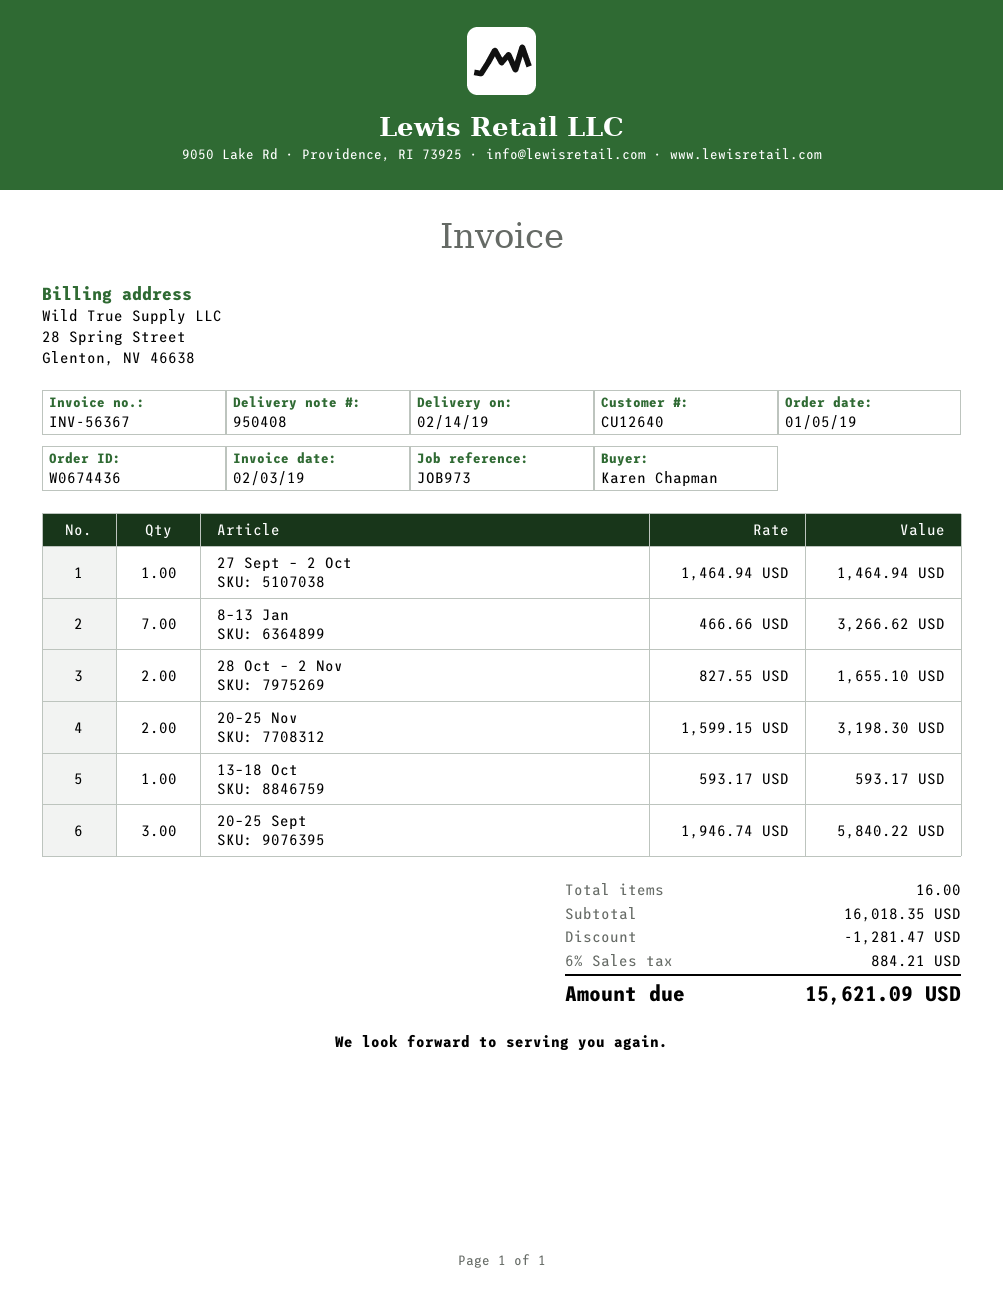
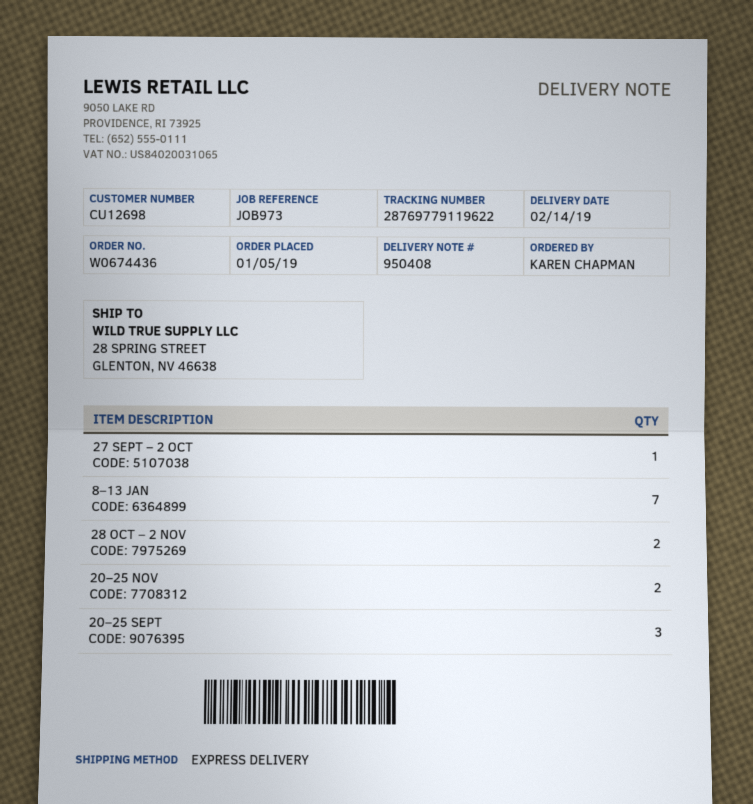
customer number: CU12640 -> CU12698
13–18 Oct: 1 -> none

